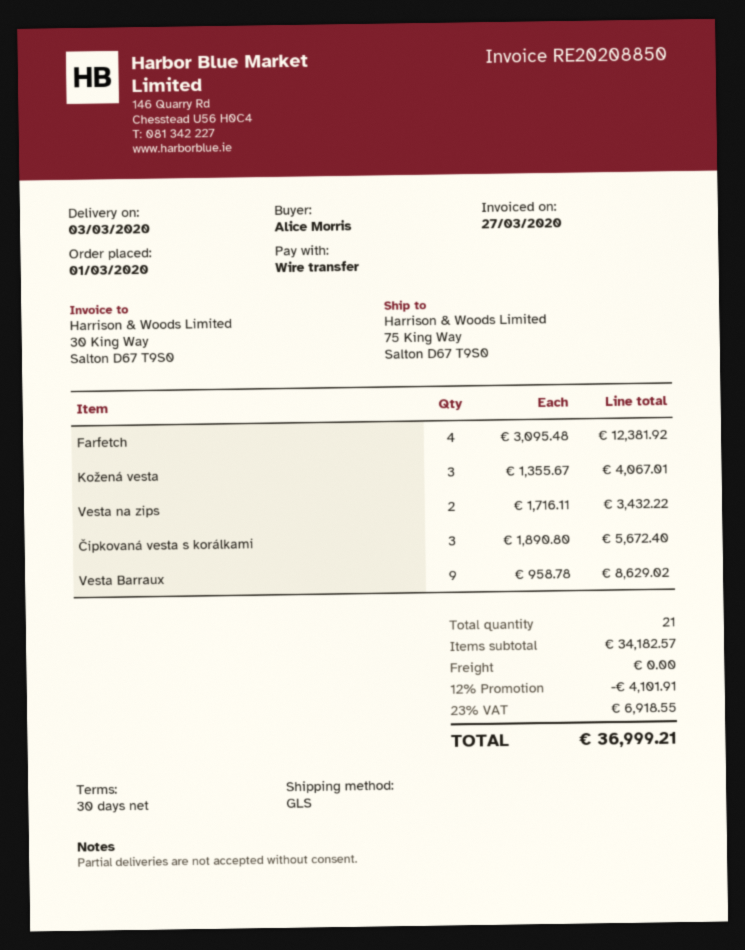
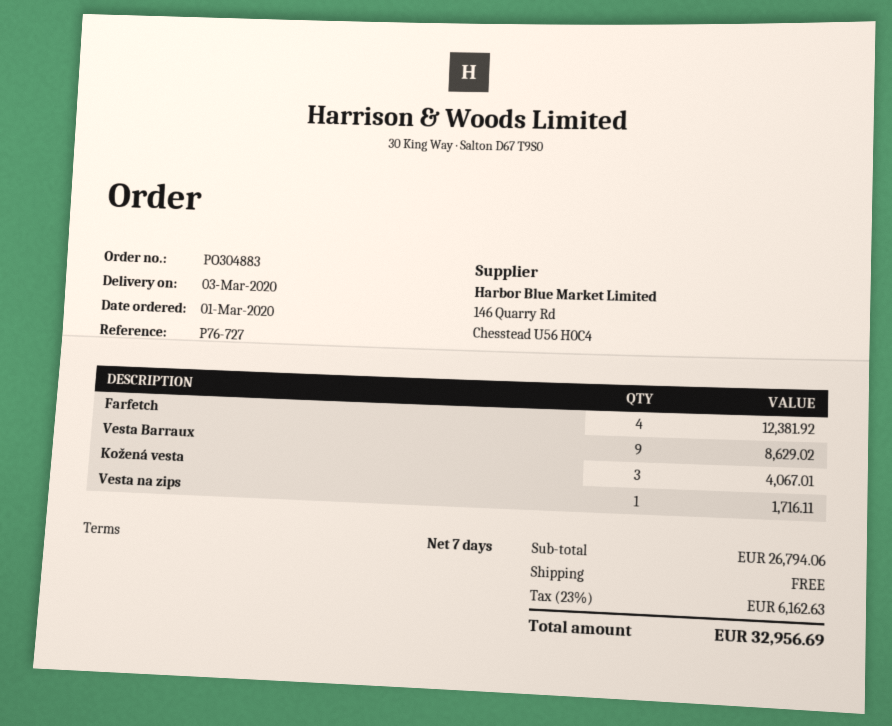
payment terms: 30 days -> 7 days
Vesta na zips: 2 for 3432.22 -> 1 for 1716.11
Čipkovaná vesta s korálkami: 3 for 5672.40 -> none
subtotal: 34182.57 -> 26794.06
discount: 12% = 4101.91 -> none
tax: 23% = 6918.55 -> 23% = 6162.63
total: 36999.21 -> 32956.69

